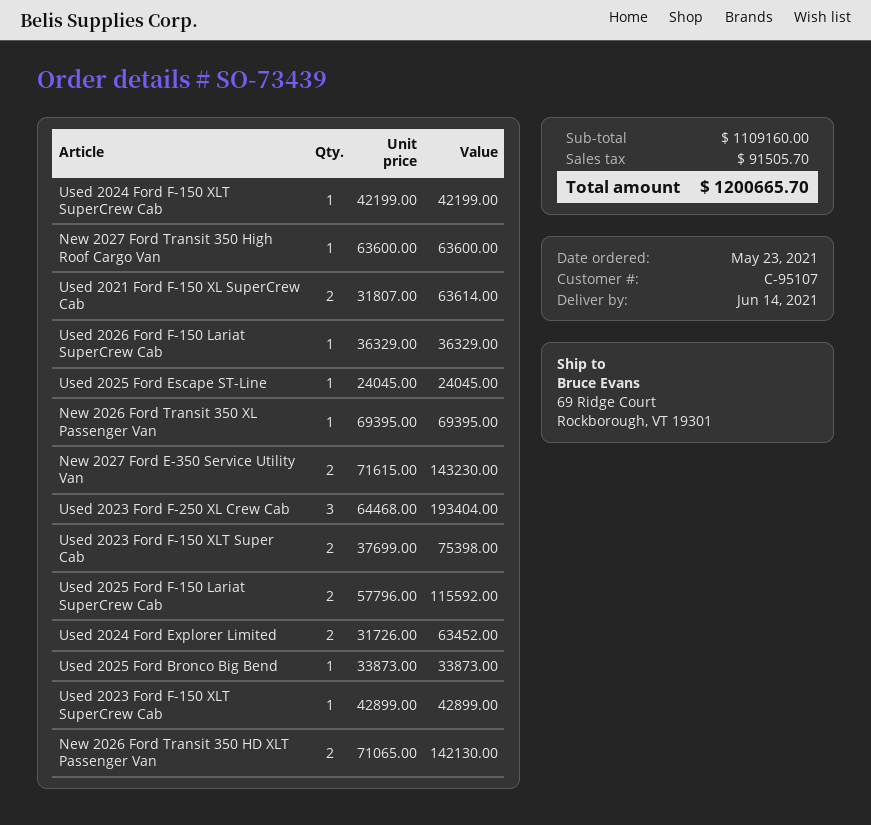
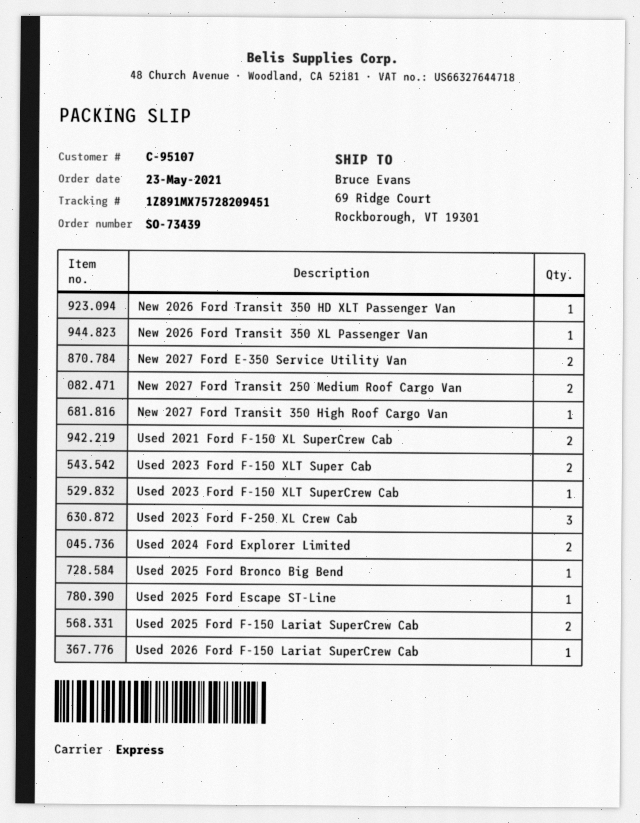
Used 2024 Ford F-150 XLT SuperCrew Cab: 1 -> none
New 2026 Ford Transit 350 HD XLT Passenger Van: 2 -> 1
New 2027 Ford Transit 250 Medium Roof Cargo Van: none -> 2

